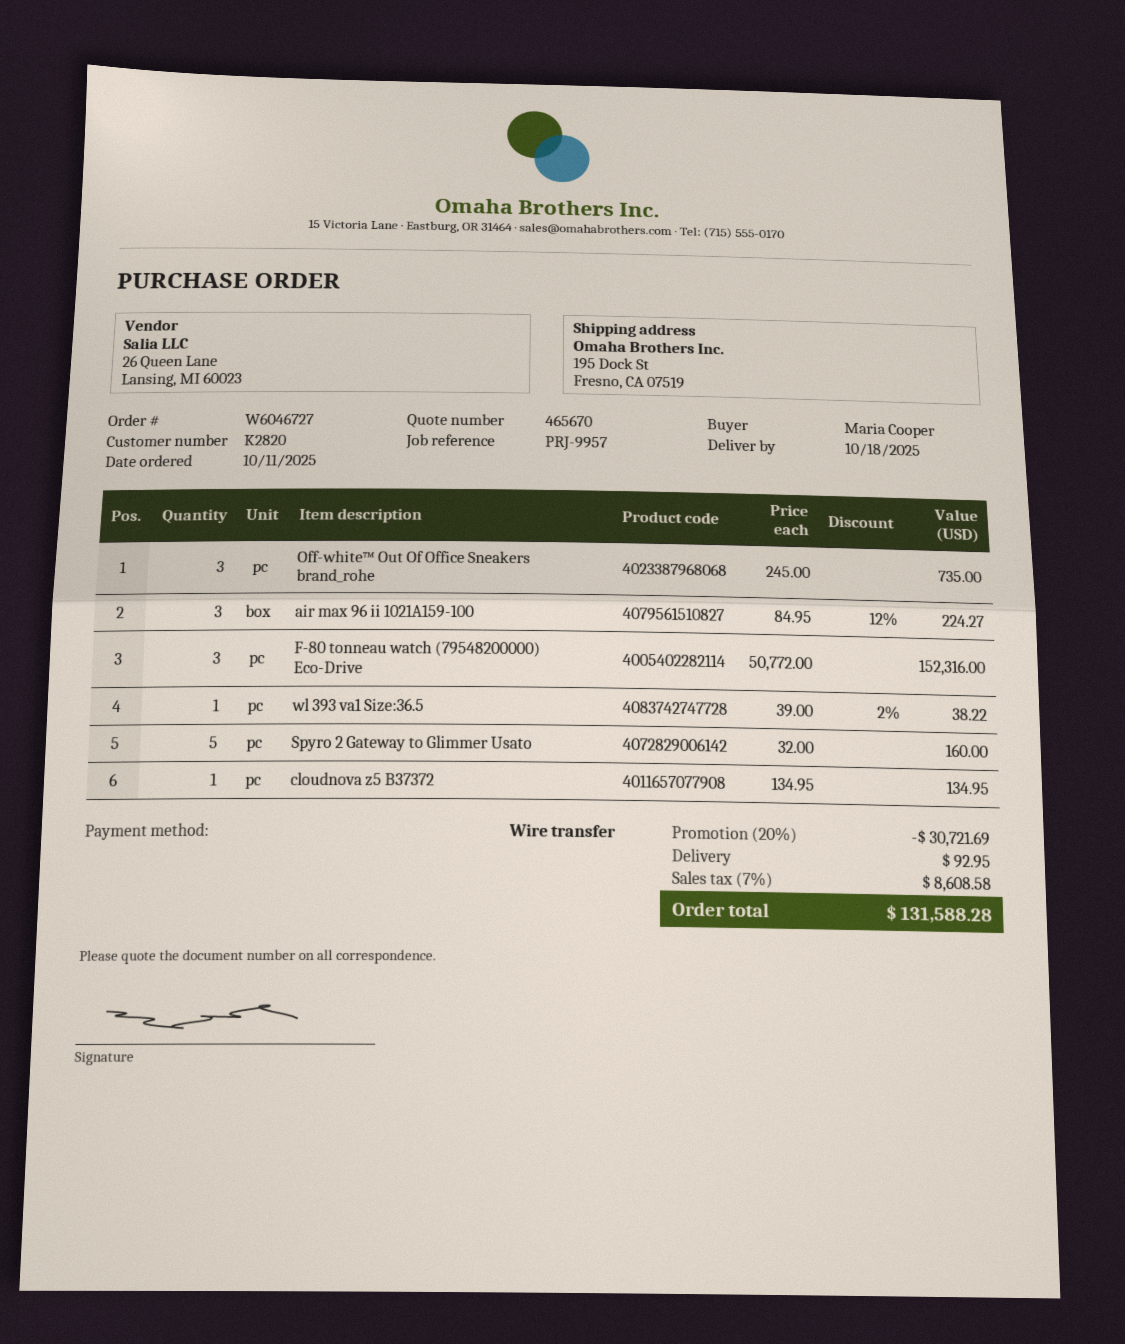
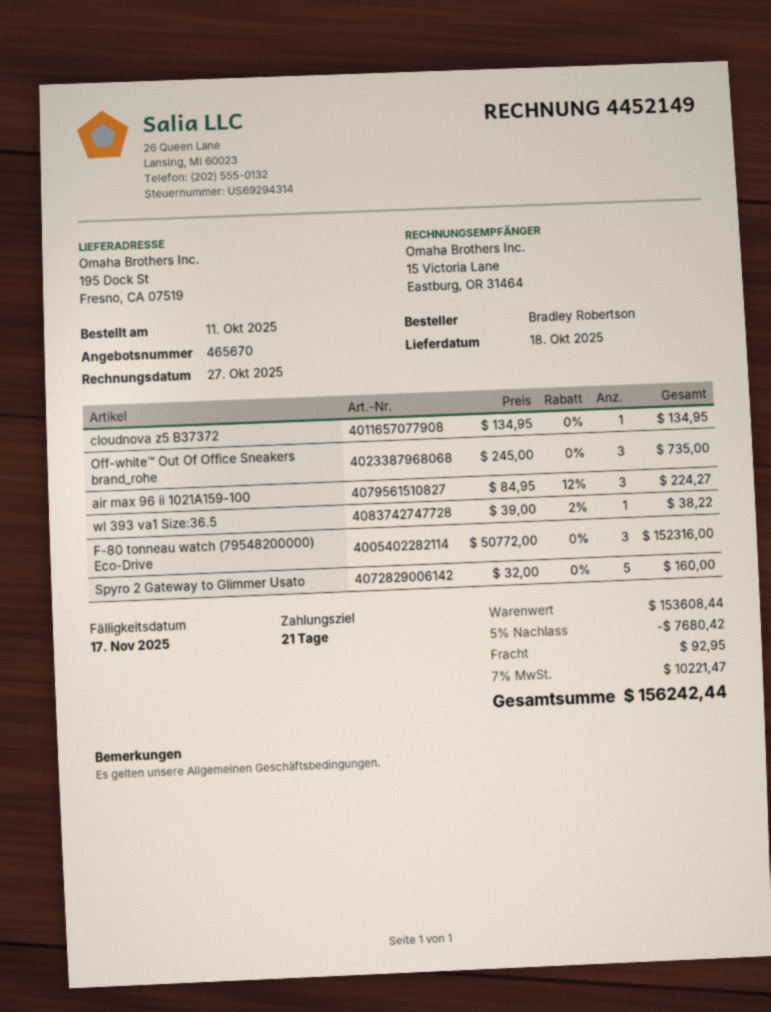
ordered by: Maria Cooper -> Bradley Robertson
discount: 20% = 30721.69 -> 5% = 7680.42
tax: 7% = 8608.58 -> 7% = 10221.47
total: 131588.28 -> 156242.44

